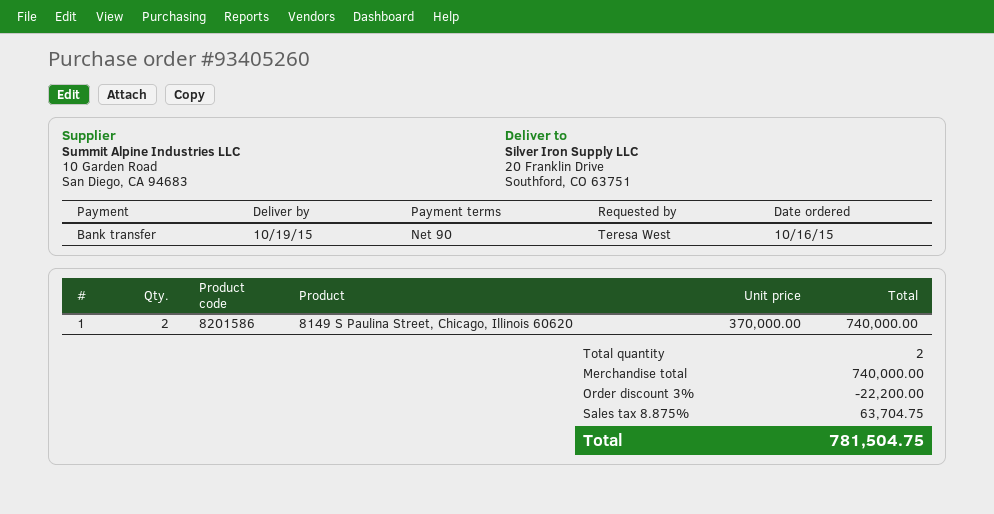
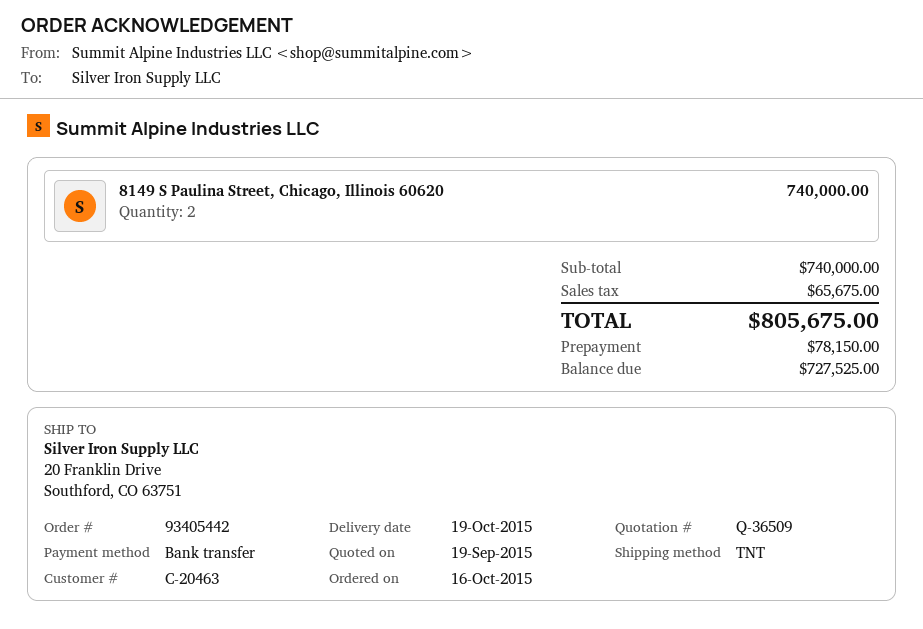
order number: 93405260 -> 93405442
discount: 3% = 22200.00 -> none
tax: 63704.75 -> 65675.00
total: 781504.75 -> 805675.00

